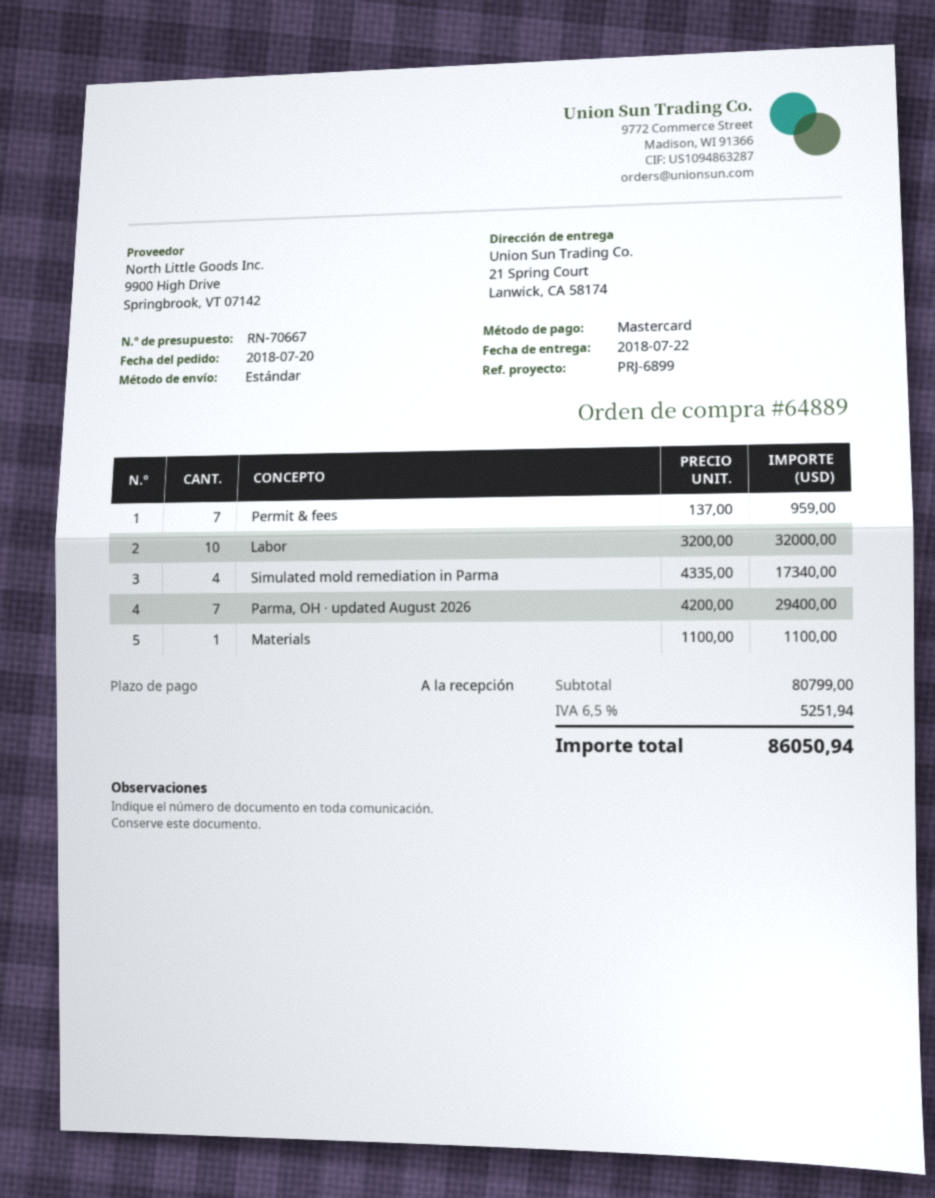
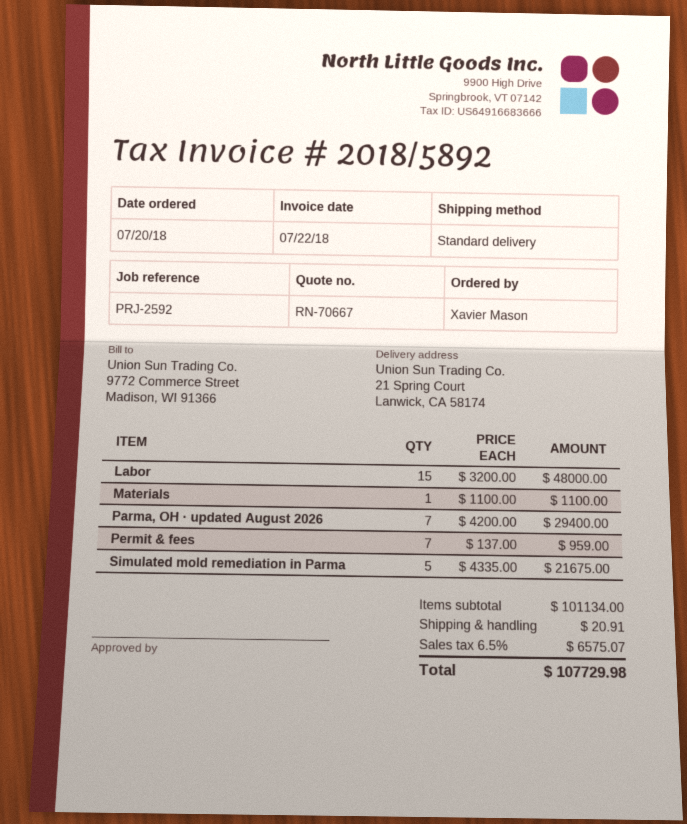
reference: PRJ-6899 -> PRJ-2592
Labor: 10 x 3200.00 = 32000.00 -> 15 x 3200.00 = 48000.00
Simulated mold remediation in Parma: 4 x 4335.00 = 17340.00 -> 5 x 4335.00 = 21675.00
subtotal: 80799.00 -> 101134.00
shipping: none -> 20.91
tax: 6.5% = 5251.94 -> 6.5% = 6575.07
total: 86050.94 -> 107729.98

